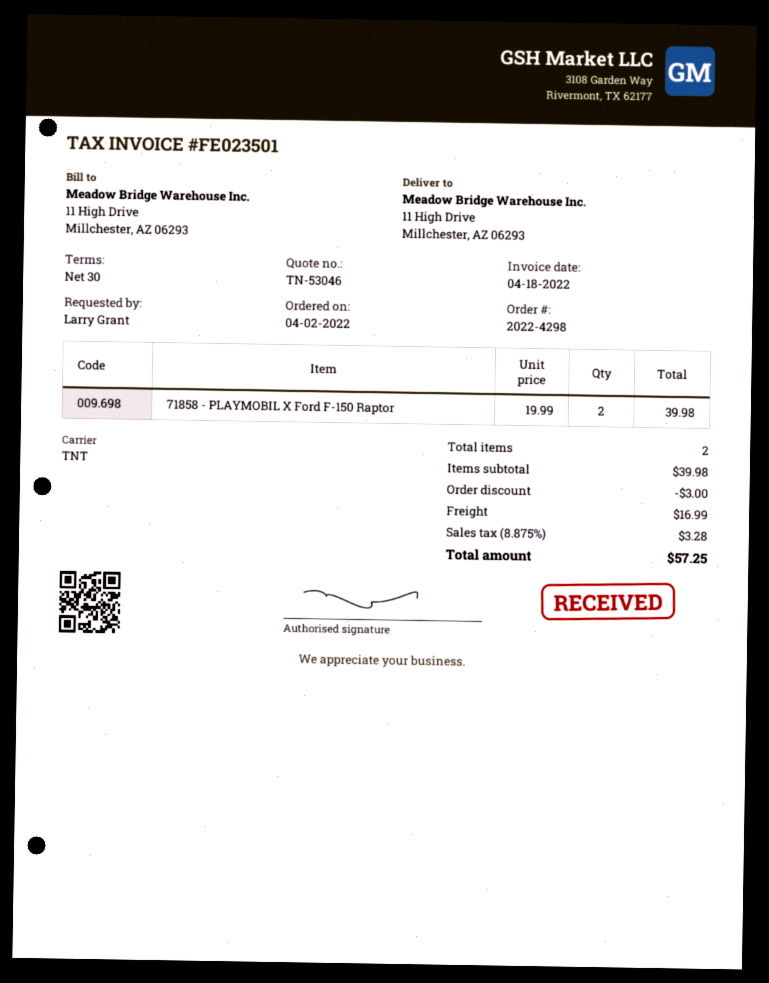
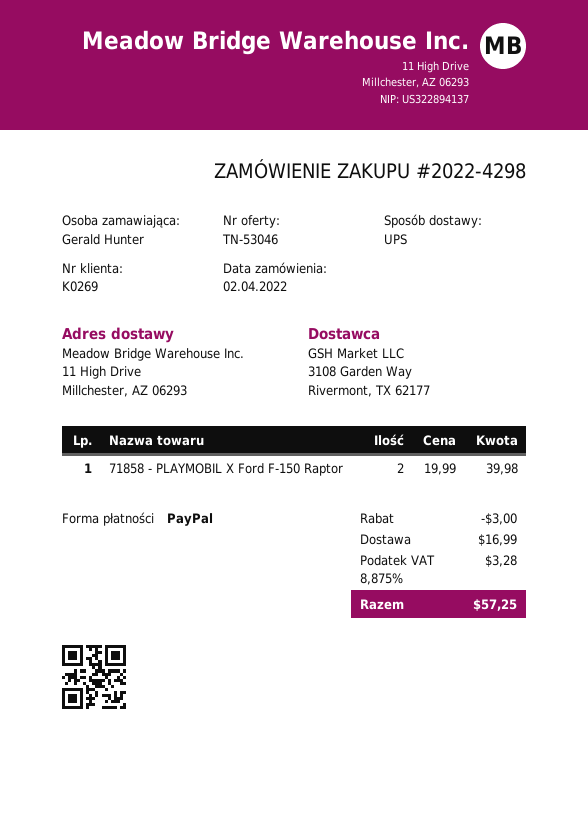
ordered by: Larry Grant -> Gerald Hunter
shipping method: TNT -> UPS

